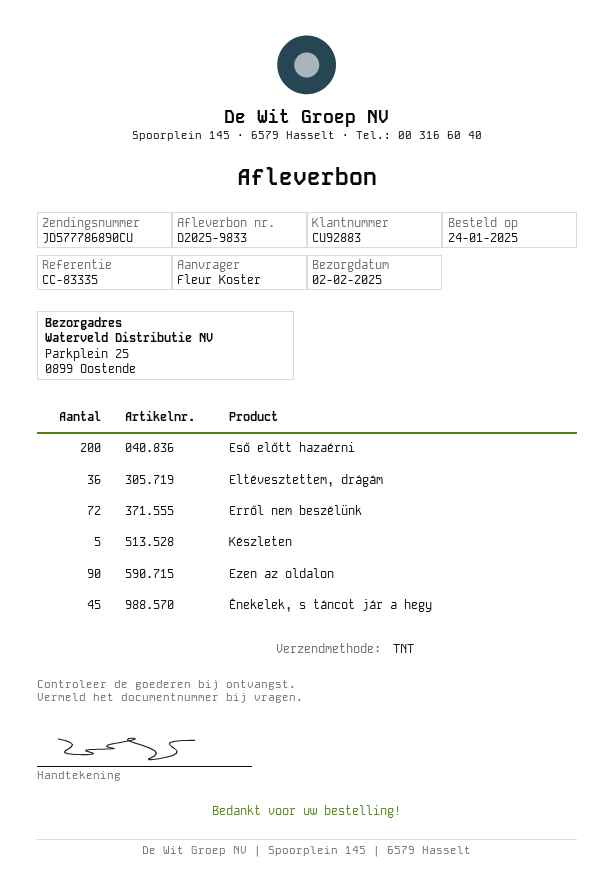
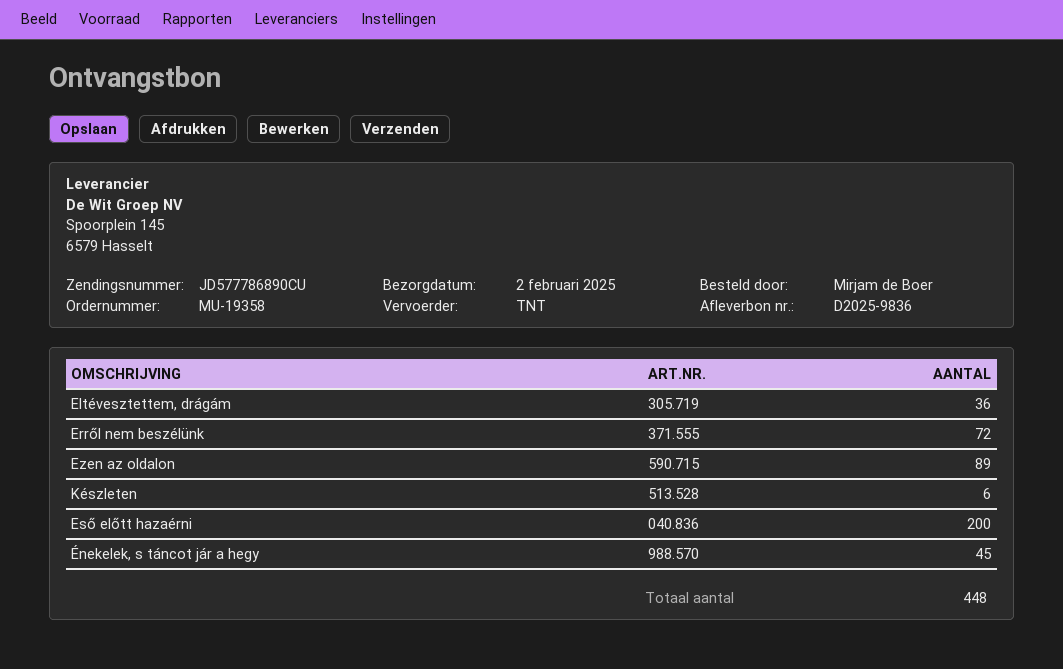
delivery note number: D2025-9833 -> D2025-9836
ordered by: Fleur Koster -> Mirjam de Boer
Készleten: 5 -> 6
Ezen az oldalon: 90 -> 89

